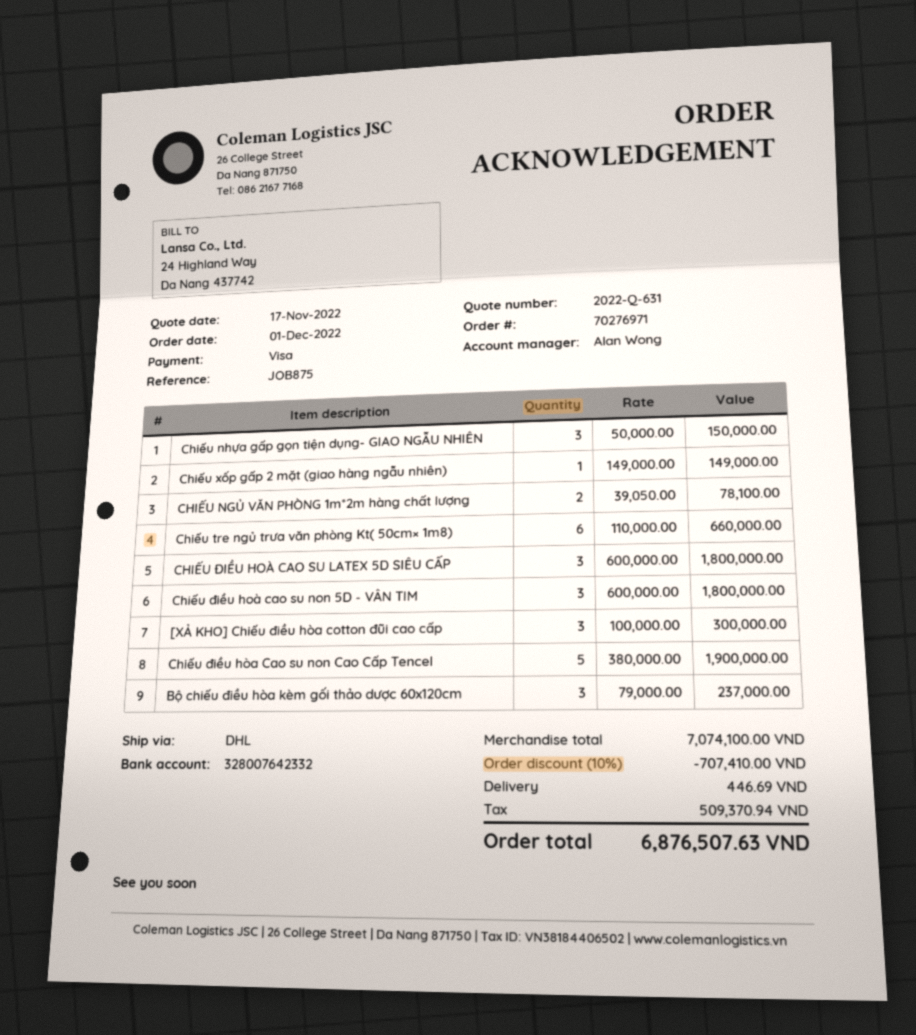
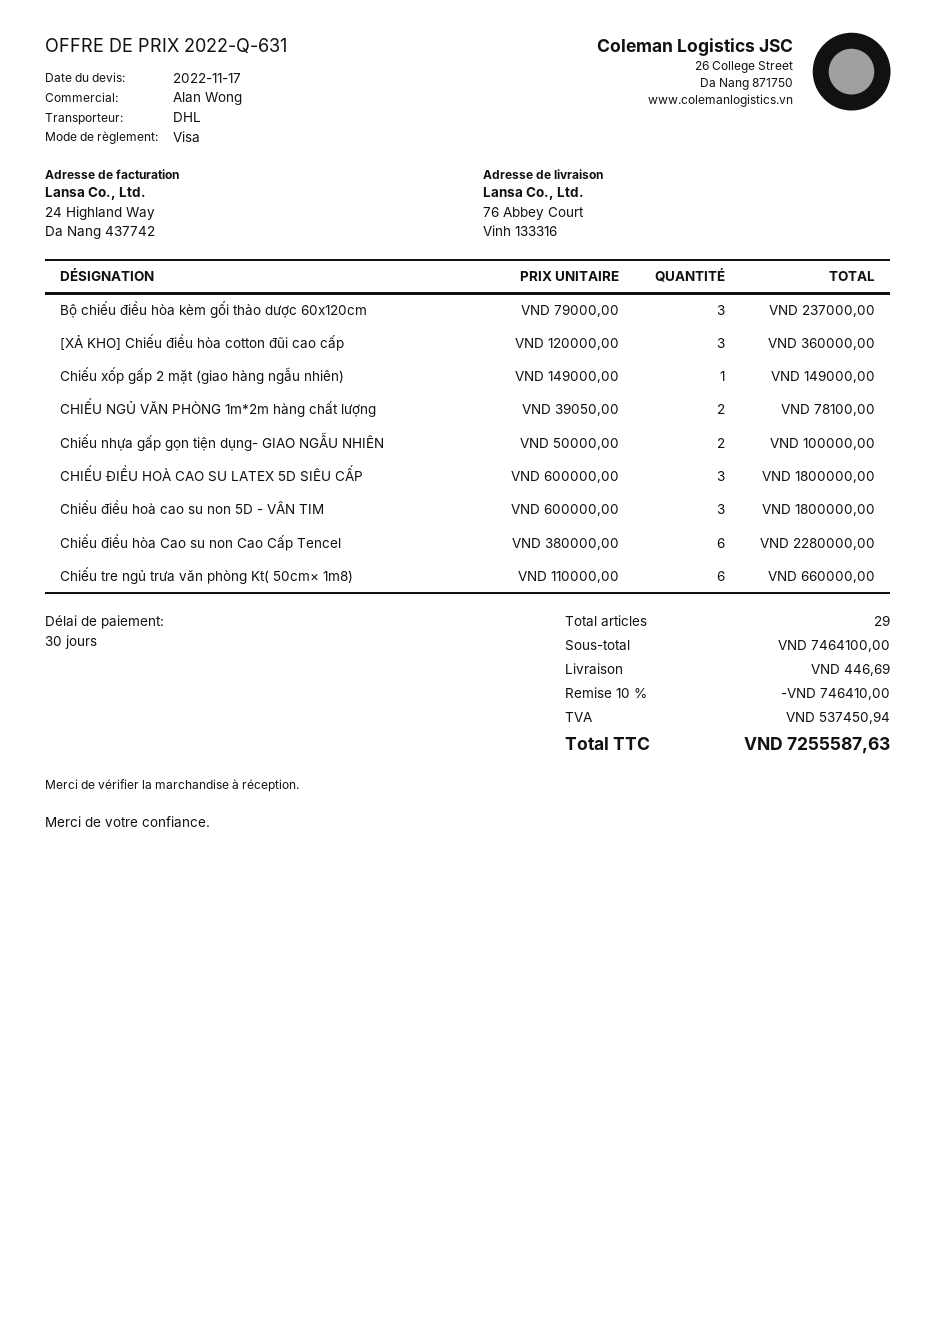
Chiếu nhựa gấp gọn tiện dụng- GIAO NGẪU NHIÊN: 3 x 50000.00 = 150000.00 -> 2 x 50000.00 = 100000.00
[XẢ KHO] Chiếu điều hòa cotton đũi cao cấp: 3 x 100000.00 = 300000.00 -> 3 x 120000.00 = 360000.00
Chiếu điều hòa Cao su non Cao Cấp Tencel: 5 x 380000.00 = 1900000.00 -> 6 x 380000.00 = 2280000.00
subtotal: 7074100.00 -> 7464100.00
discount: 10% = 707410.00 -> 10% = 746410.00
tax: 509370.94 -> 537450.94
total: 6876507.63 -> 7255587.63

